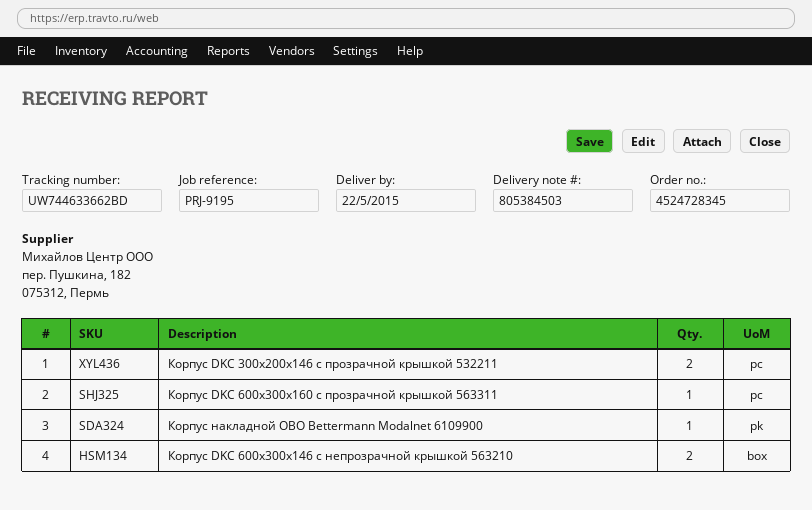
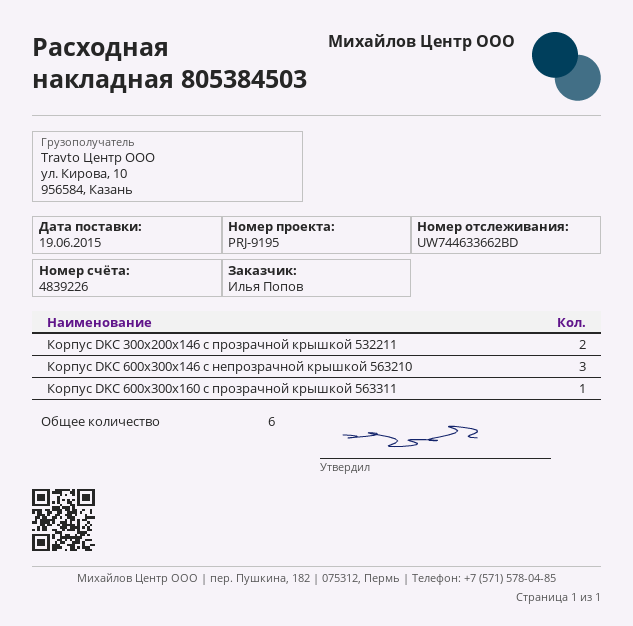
delivery date: 2015-05-22 -> 2015-06-19
Корпус накладной OBO Bettermann Modalnet 6109900: 1 -> none
Корпус DKC 600x300x146 с непрозрачной крышкой 563210: 2 -> 3

